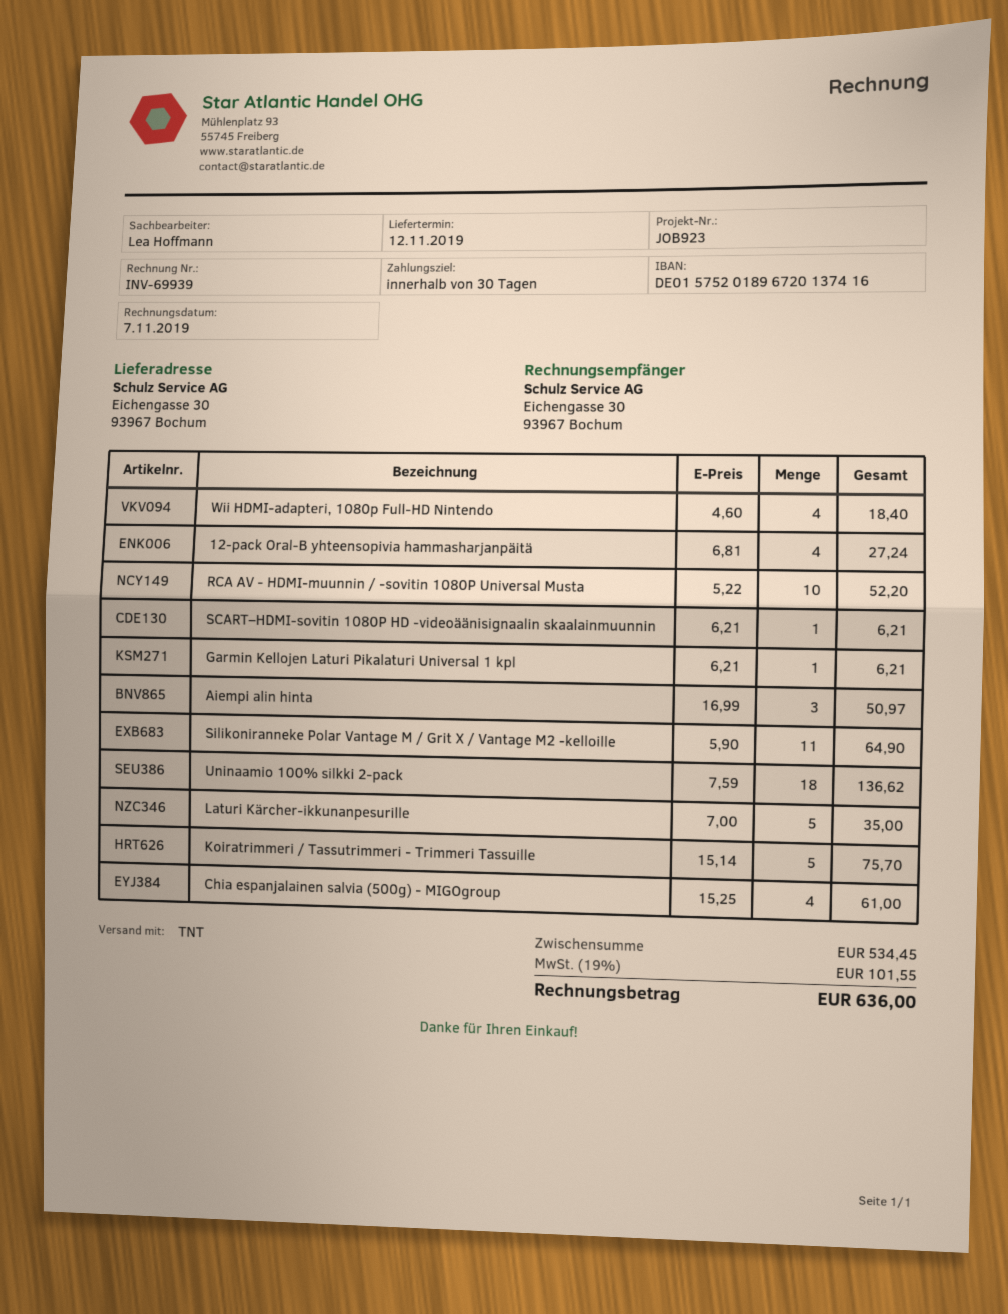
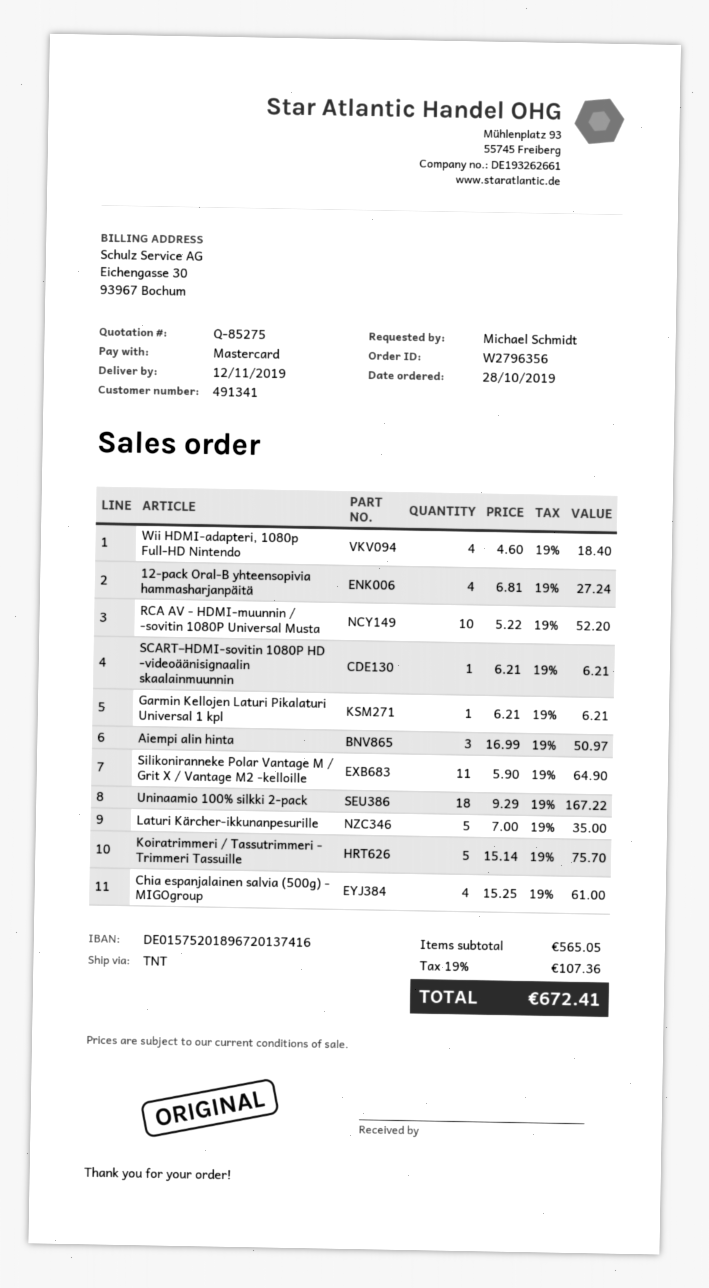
Uninaamio 100% silkki 2-pack: 18 x 7.59 = 136.62 -> 18 x 9.29 = 167.22
subtotal: 534.45 -> 565.05
tax: 19% = 101.55 -> 19% = 107.36
total: 636.00 -> 672.41

